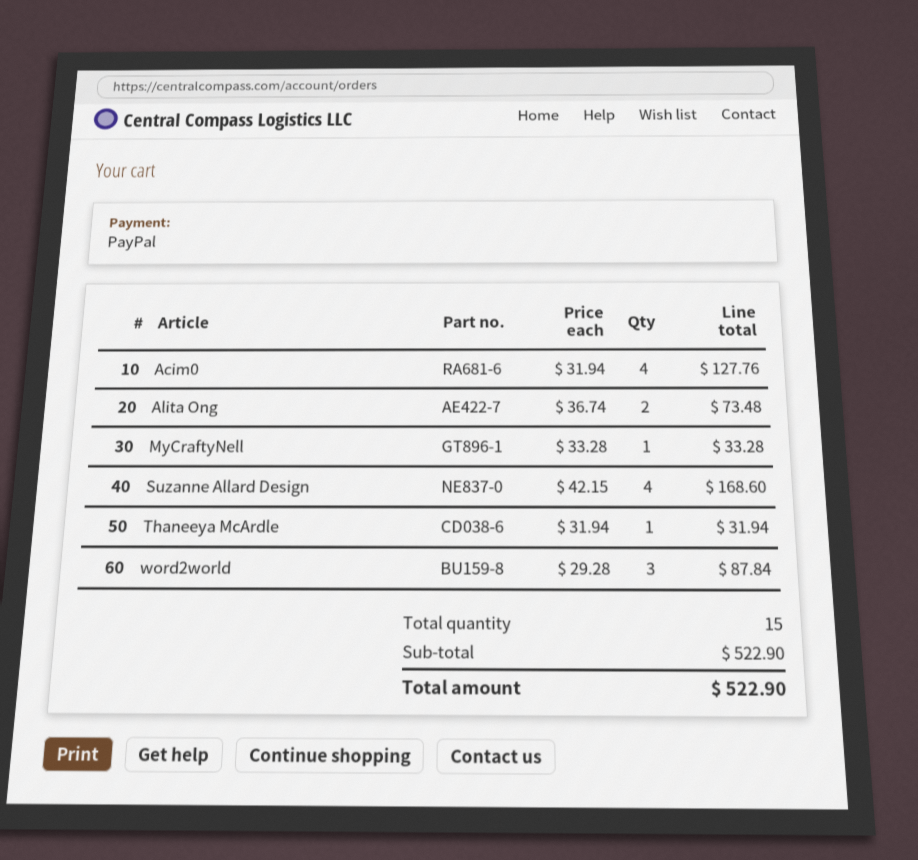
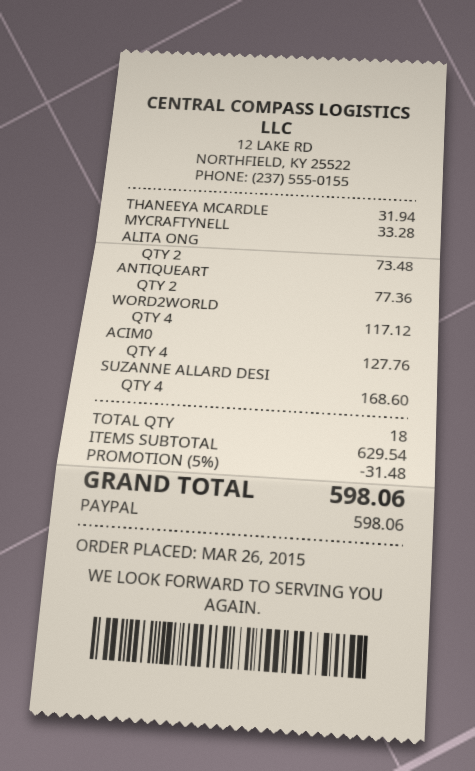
word2world: 3 for 87.84 -> 4 for 117.12
ANTIQUEART: none -> 2 for 77.36
total quantity: 15 -> 18
subtotal: 522.90 -> 629.54
discount: none -> 5% = 31.48
total: 522.90 -> 598.06

